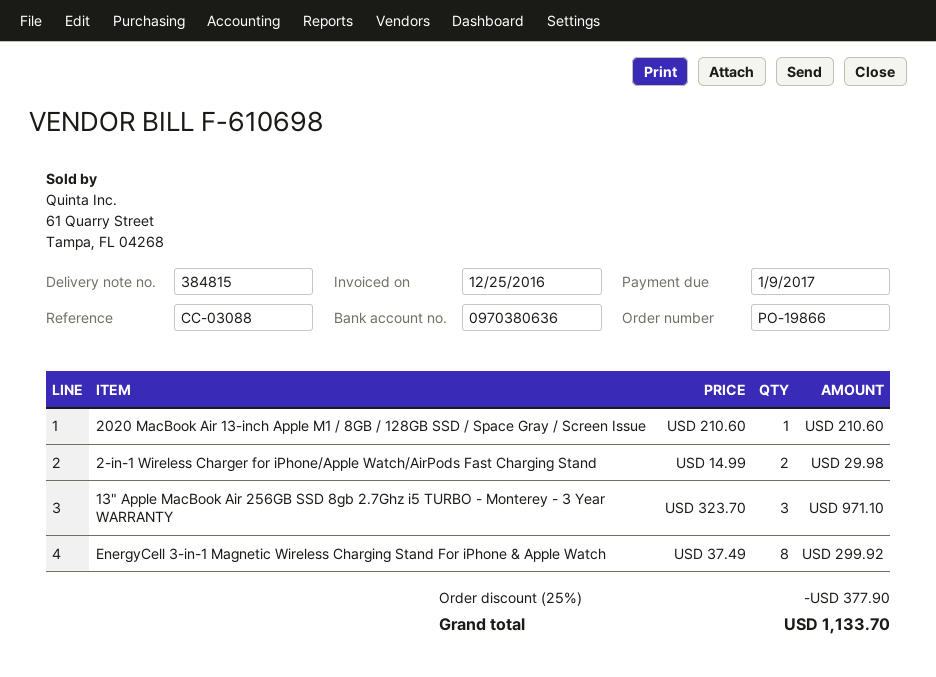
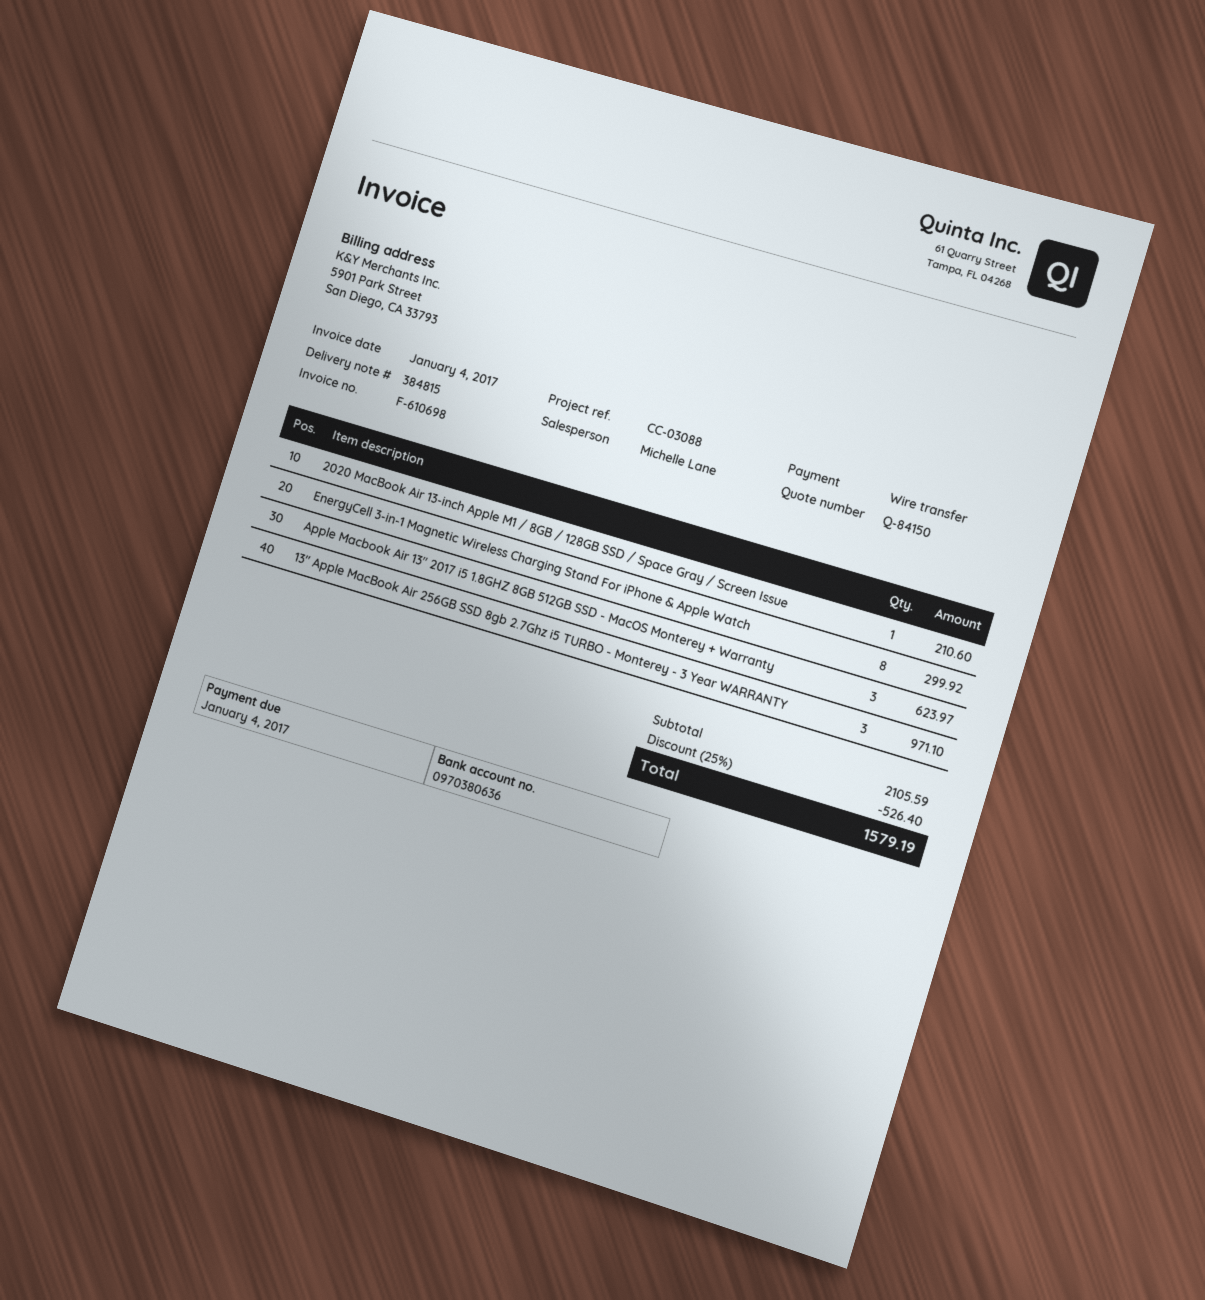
invoice date: 2016-12-25 -> 2017-01-04
due date: 2017-01-09 -> 2017-01-04
2-in-1 Wireless Charger for iPhone/Apple Watch/AirPods Fast Charging Stand: 2 for 29.98 -> none
Apple Macbook Air 13" 2017 i5 1.8GHZ 8GB 512GB SSD - MacOS Monterey + Warranty: none -> 3 for 623.97
discount: 25% = 377.90 -> 25% = 526.40
total: 1133.70 -> 1579.19

